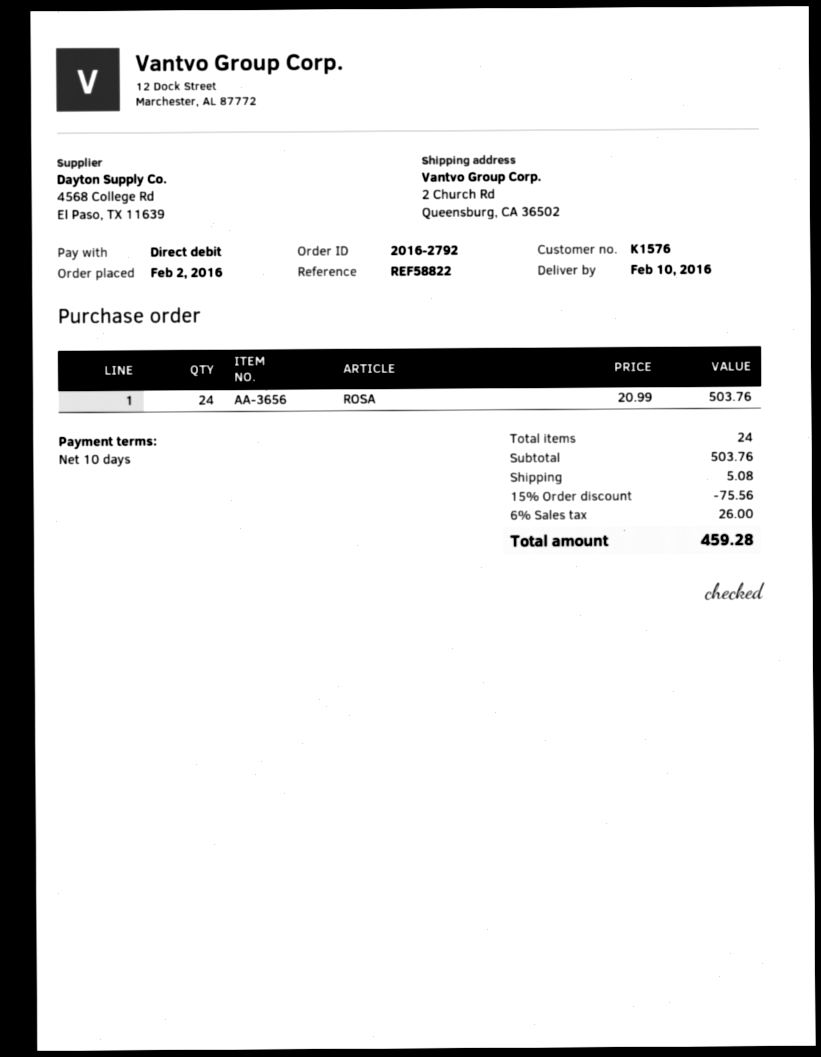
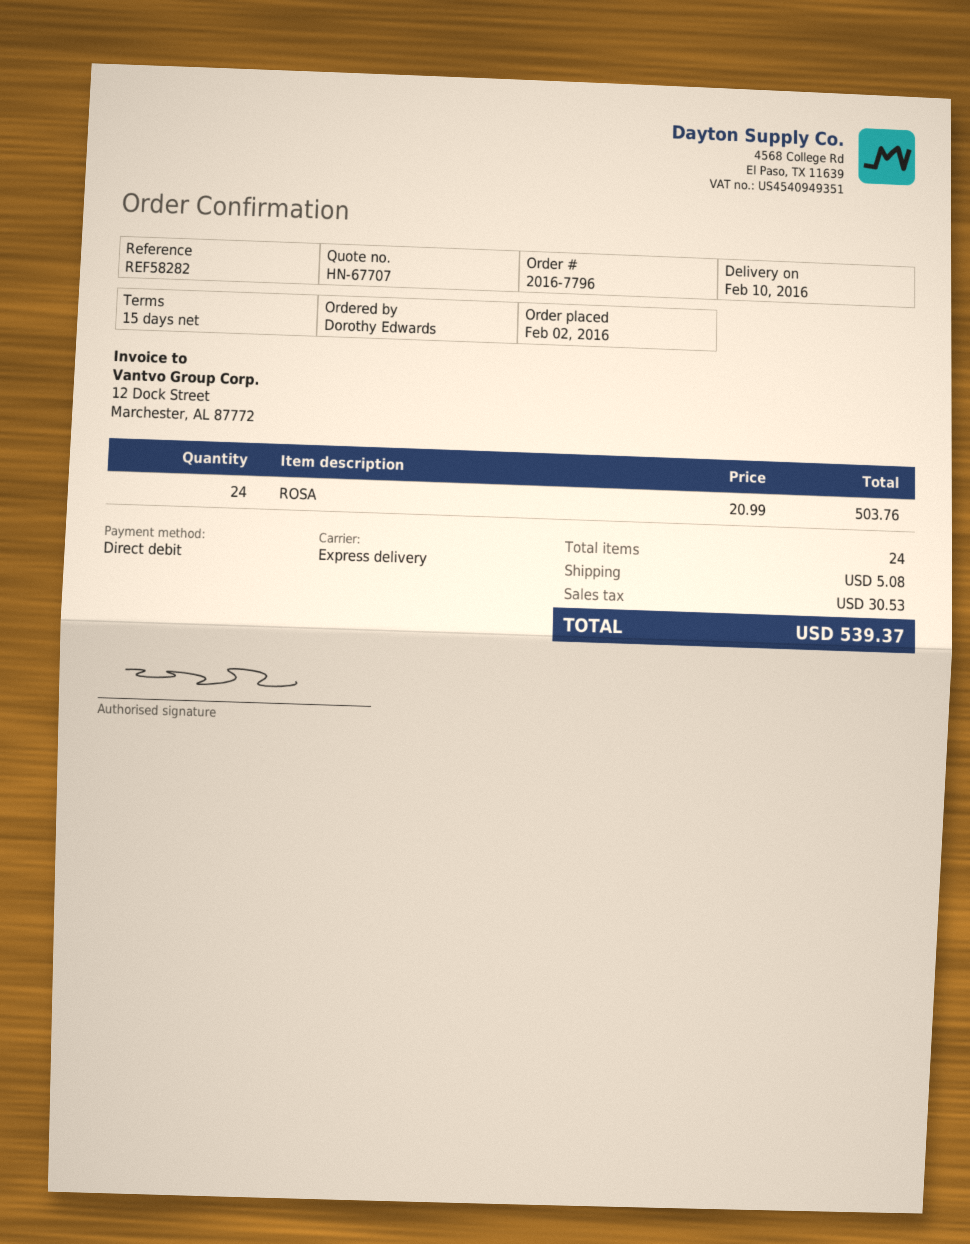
order number: 2016-2792 -> 2016-7796
payment terms: 10 days -> 15 days
reference: REF58822 -> REF58282
discount: 15% = 75.56 -> none
tax: 26.00 -> 30.53
total: 459.28 -> 539.37

